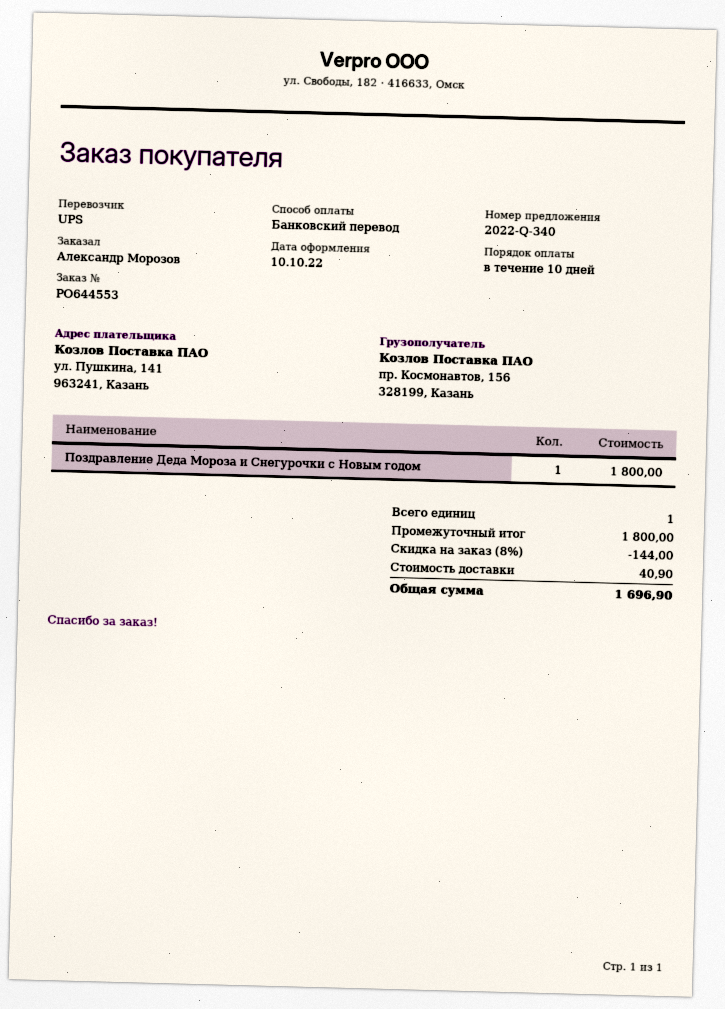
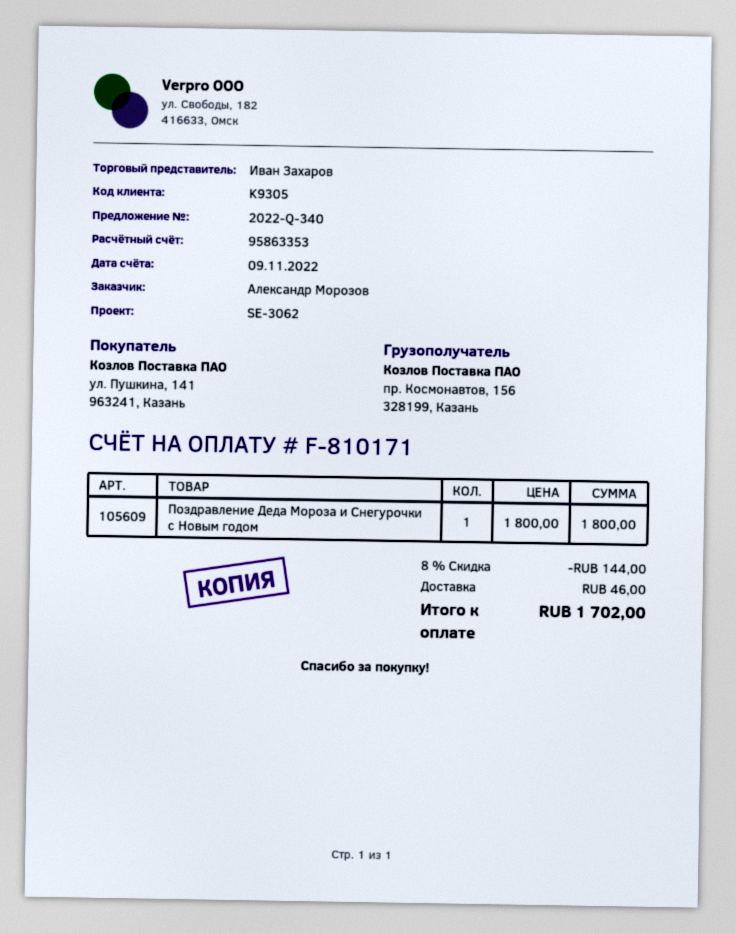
shipping: 40.90 -> 46.00
total: 1696.90 -> 1702.00

